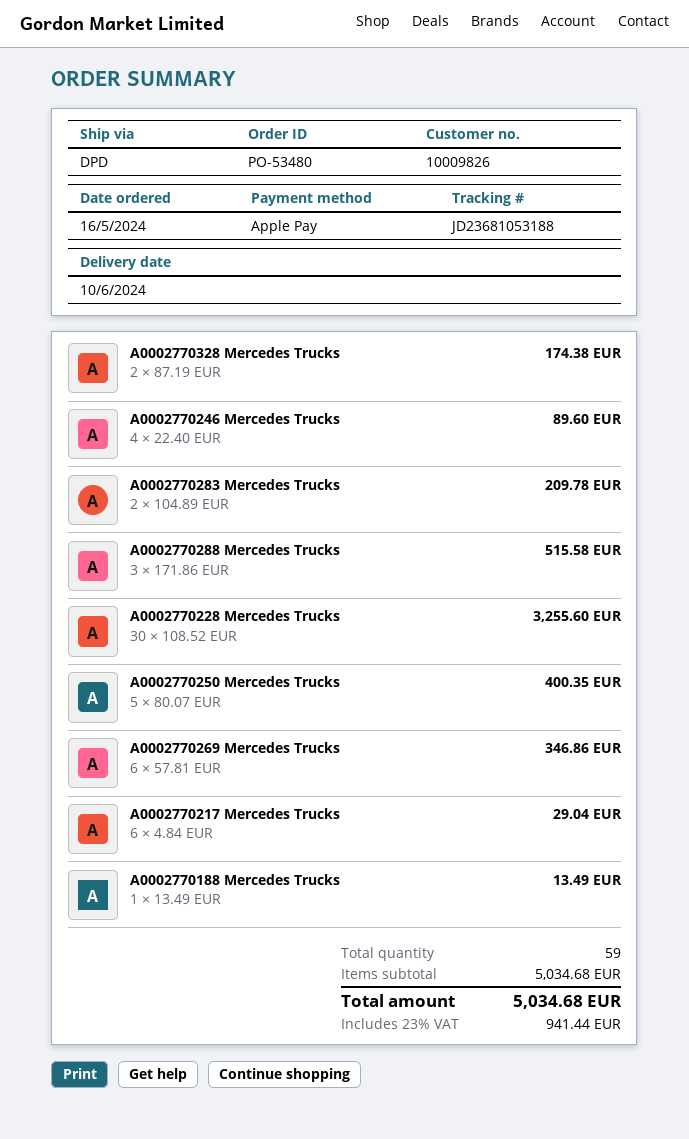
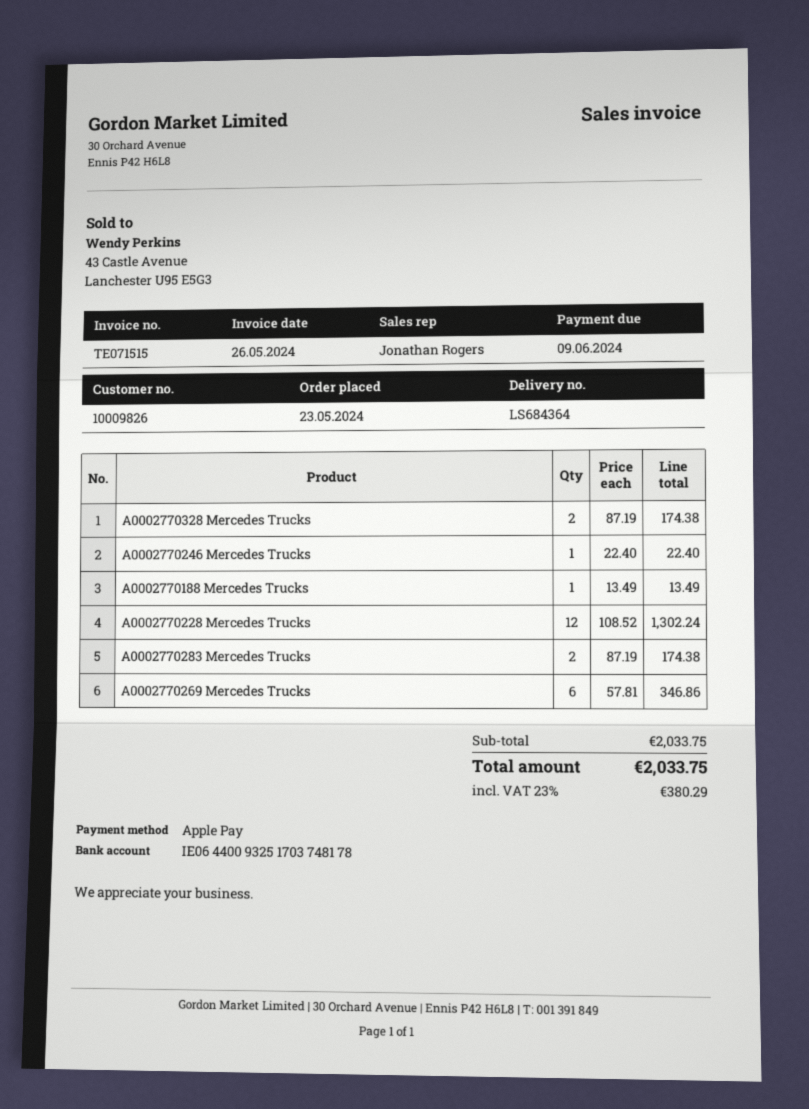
order date: 2024-05-16 -> 2024-05-23
A0002770246 Mercedes Trucks: 4 x 22.40 = 89.60 -> 1 x 22.40 = 22.40
A0002770283 Mercedes Trucks: 2 x 104.89 = 209.78 -> 2 x 87.19 = 174.38
A0002770288 Mercedes Trucks: 3 x 171.86 = 515.58 -> none
A0002770228 Mercedes Trucks: 30 x 108.52 = 3255.60 -> 12 x 108.52 = 1302.24
A0002770250 Mercedes Trucks: 5 x 80.07 = 400.35 -> none
A0002770217 Mercedes Trucks: 6 x 4.84 = 29.04 -> none
subtotal: 5034.68 -> 2033.75
tax: 23% = 941.44 -> 23% = 380.29
total: 5034.68 -> 2033.75

